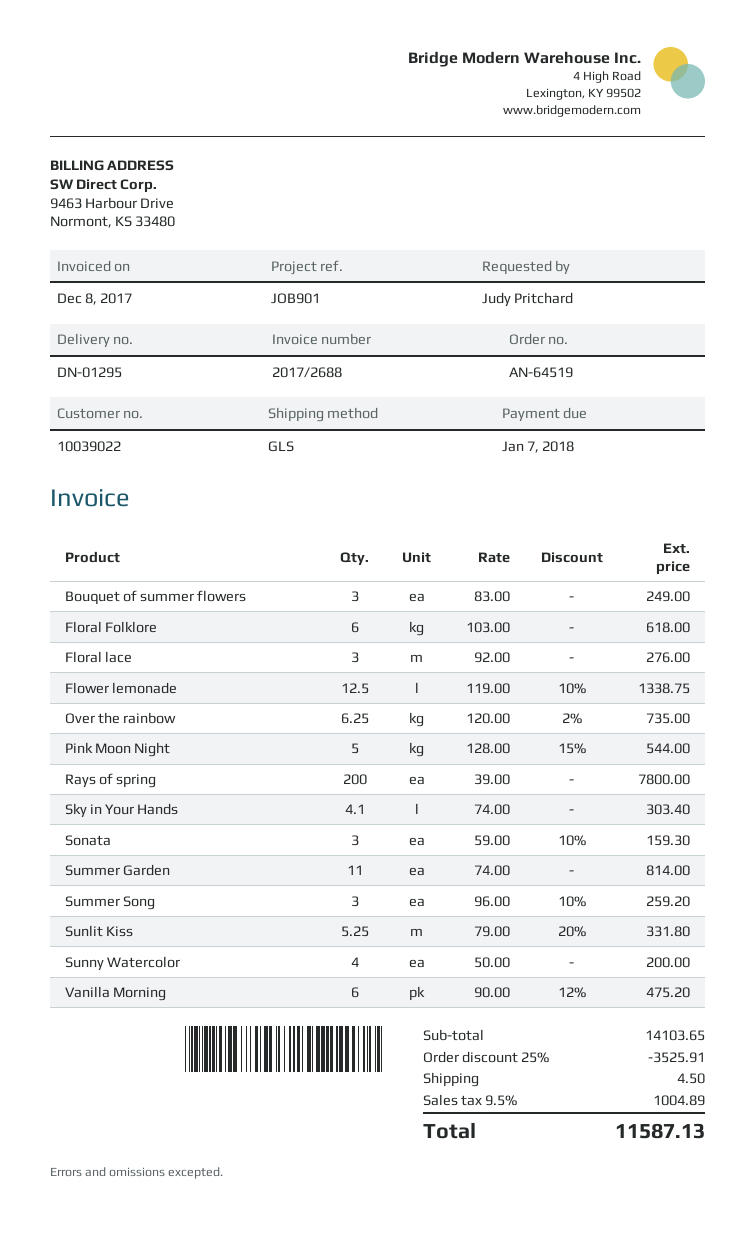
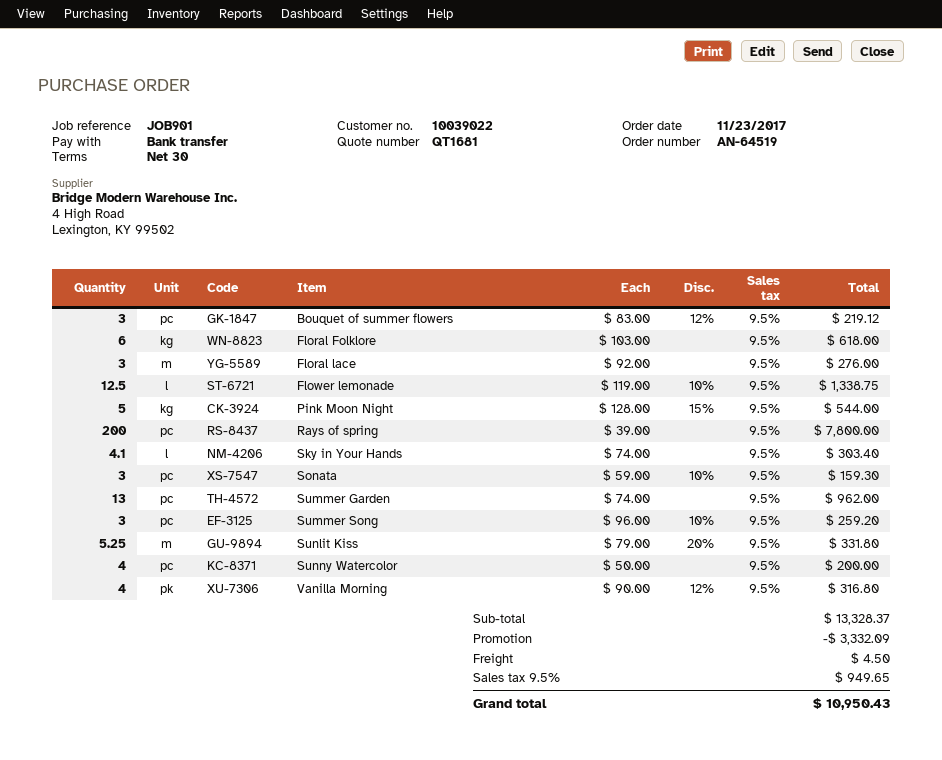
Bouquet of summer flowers: 3 x 83.00 = 249.00 -> 3 x 83.00 - 12% = 219.12
Over the rainbow: 6.25 x 120.00 - 2% = 735.00 -> none
Summer Garden: 11 x 74.00 = 814.00 -> 13 x 74.00 = 962.00
Vanilla Morning: 6 x 90.00 - 12% = 475.20 -> 4 x 90.00 - 12% = 316.80
subtotal: 14103.65 -> 13328.37
discount: 3525.91 -> 3332.09
tax: 9.5% = 1004.89 -> 9.5% = 949.65
total: 11587.13 -> 10950.43

